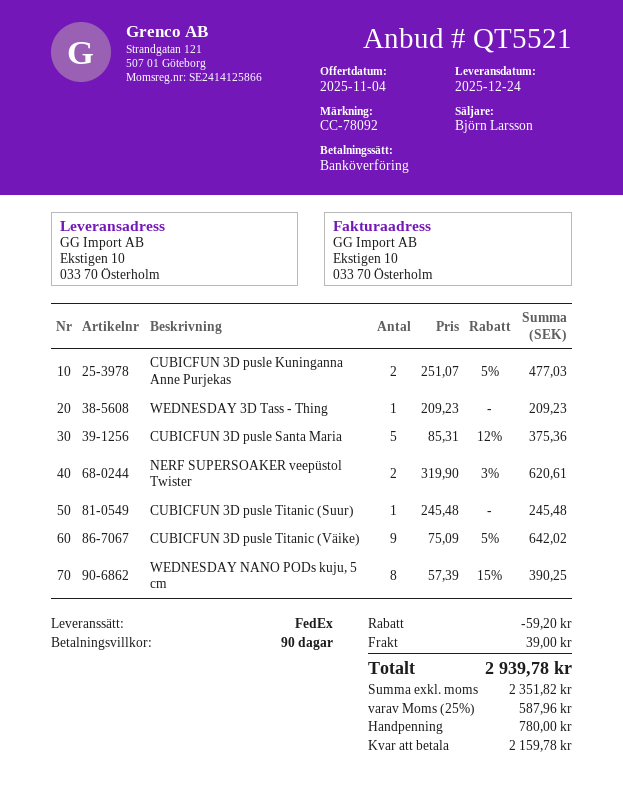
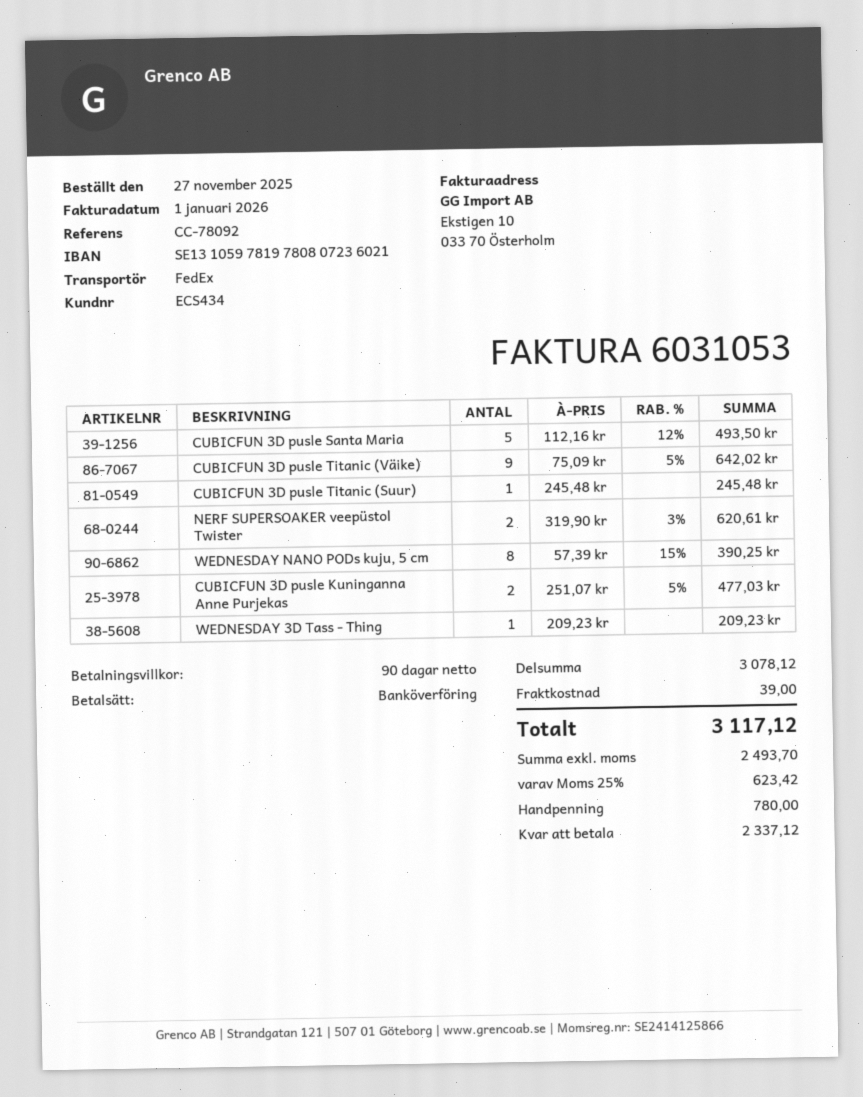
CUBICFUN 3D pusle Santa Maria: 5 x 85.31 - 12% = 375.36 -> 5 x 112.16 - 12% = 493.50
discount: 59.20 -> none
net: 2351.82 -> 2493.70
tax: 25% = 587.96 -> 25% = 623.42
total: 2939.78 -> 3117.12
balance: 2159.78 -> 2337.12

